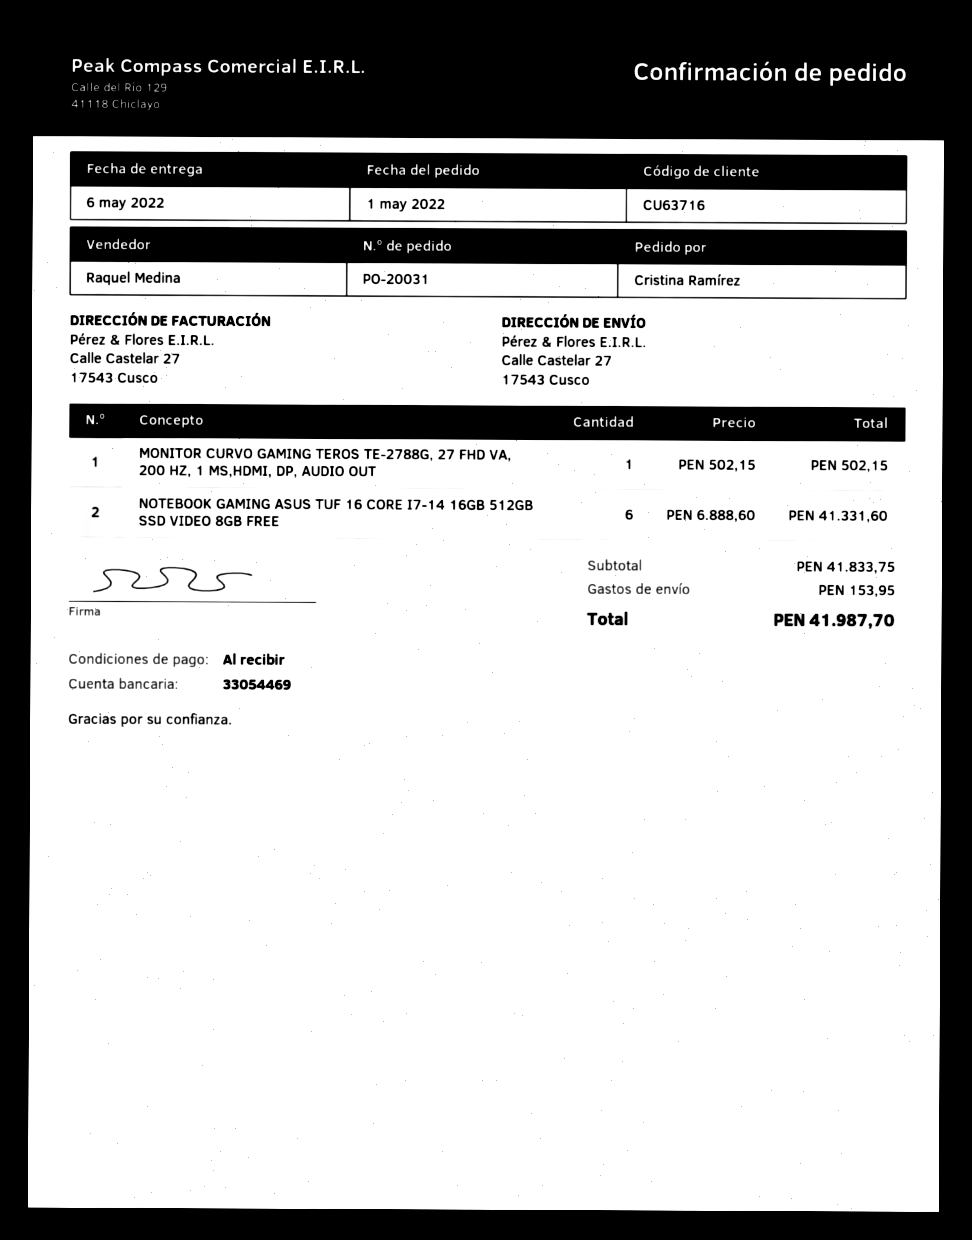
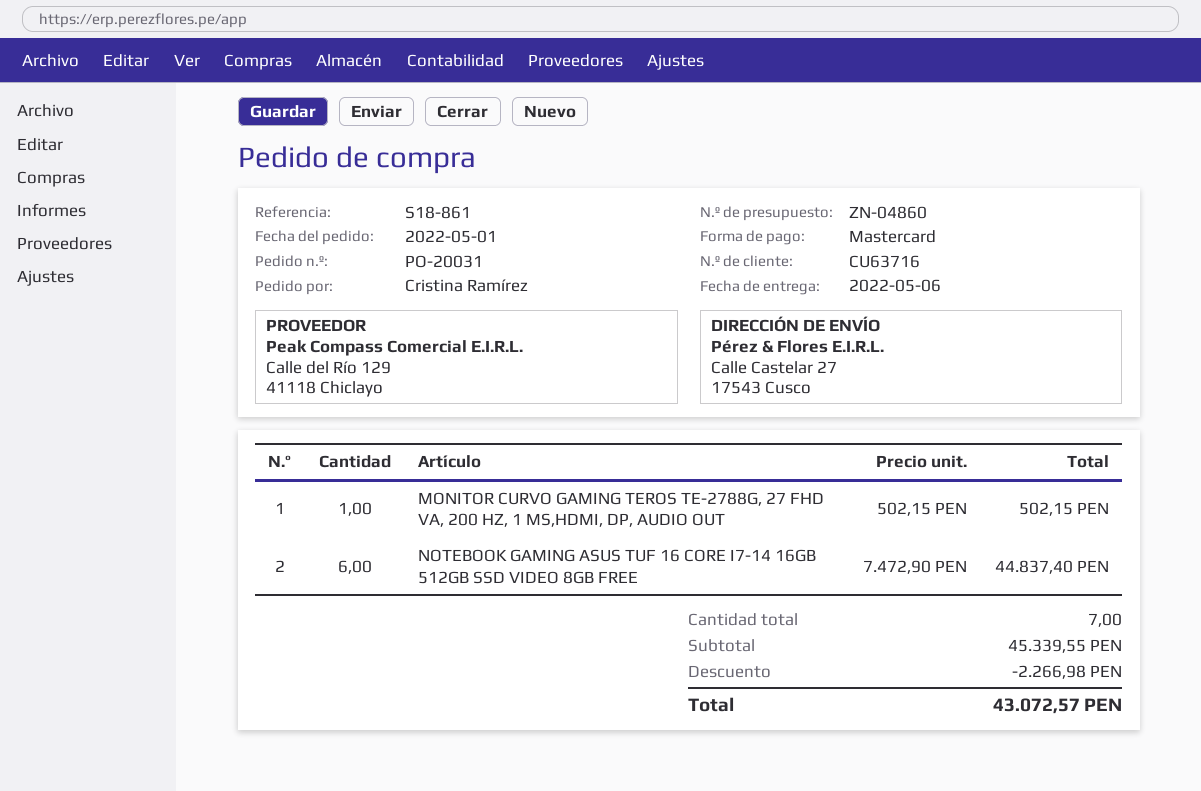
NOTEBOOK GAMING ASUS TUF 16 CORE I7-14 16GB 512GB SSD VIDEO 8GB FREE: 6 x 6888.60 = 41331.60 -> 6 x 7472.90 = 44837.40
subtotal: 41833.75 -> 45339.55
discount: none -> 2266.98
shipping: 153.95 -> none
total: 41987.70 -> 43072.57

